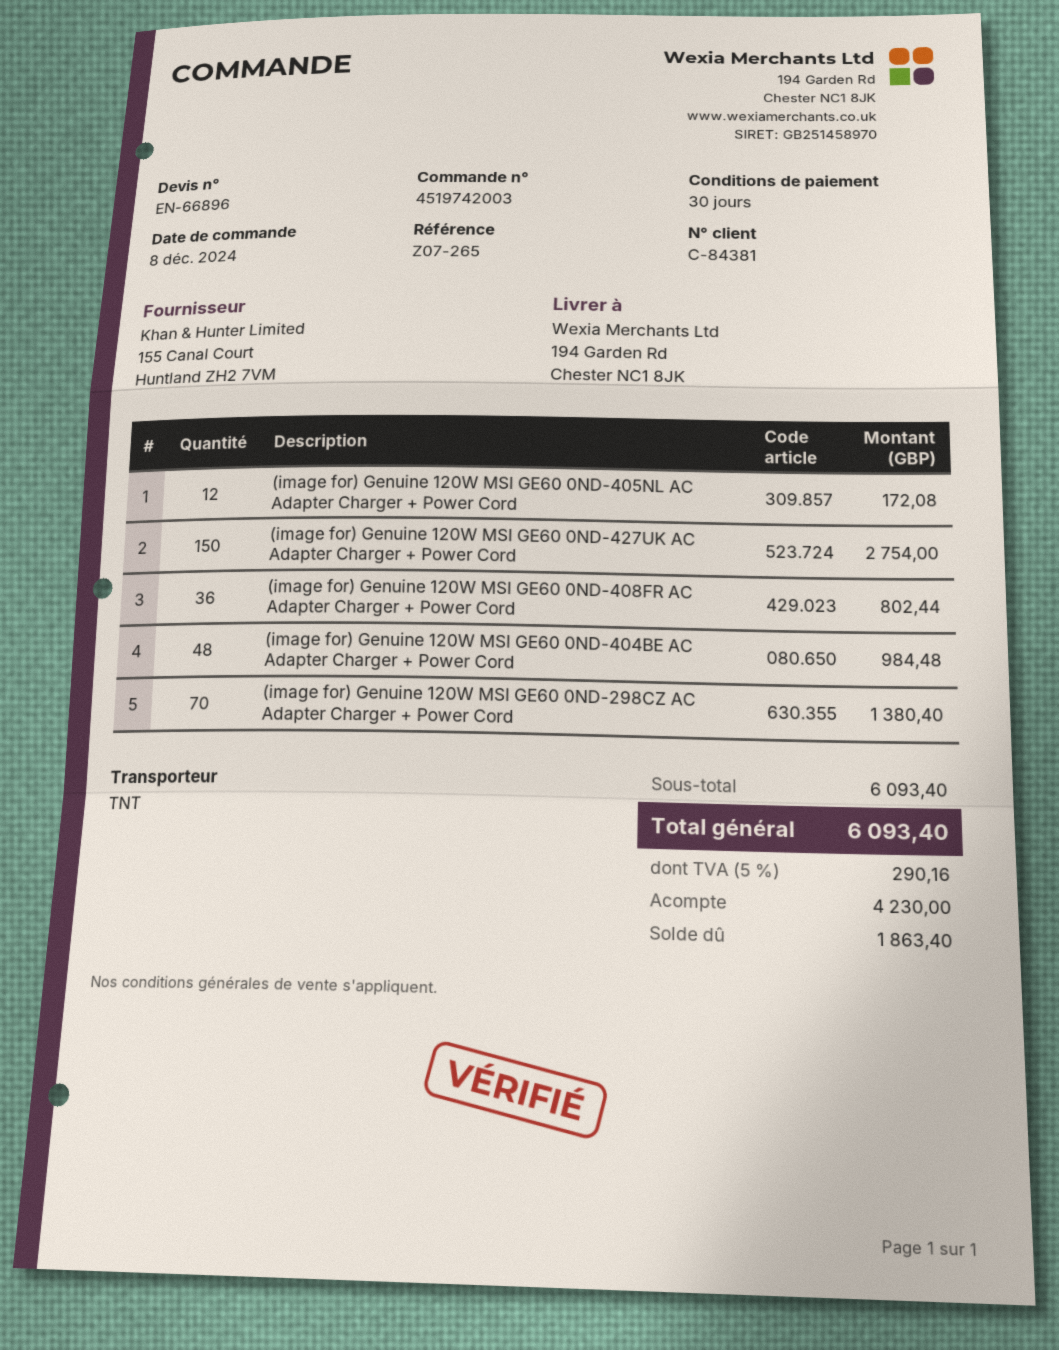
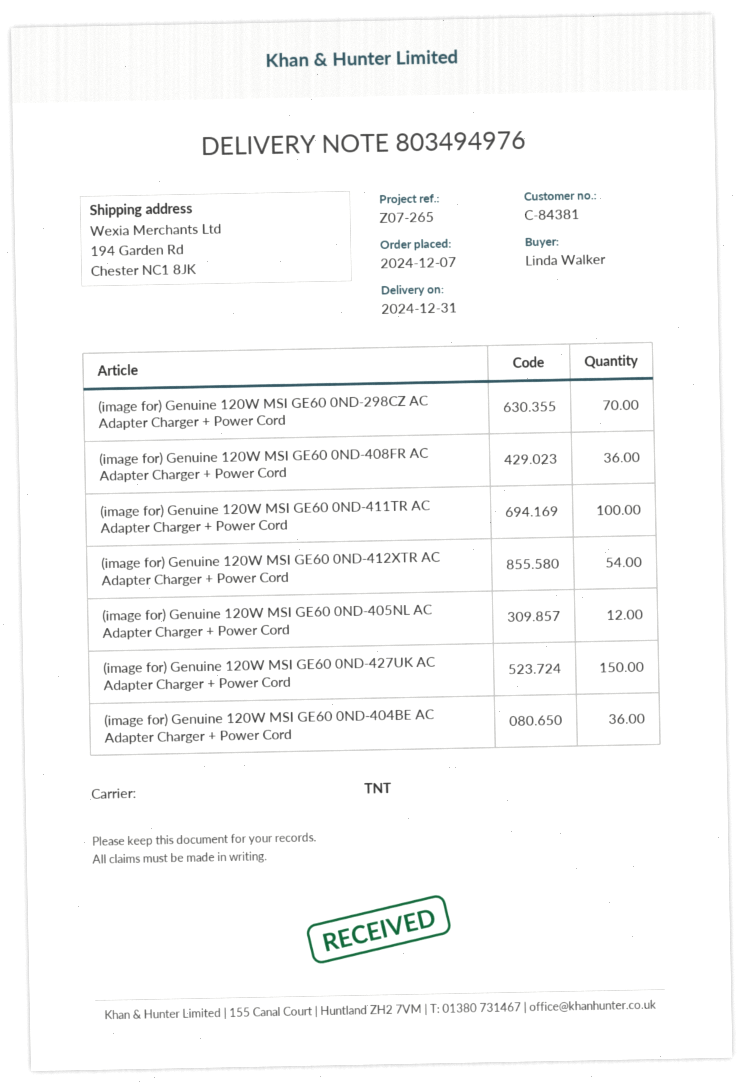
order date: 2024-12-08 -> 2024-12-07
(image for) Genuine 120W MSI GE60 0ND-404BE AC Adapter Charger + Power Cord: 48 -> 36
(image for) Genuine 120W MSI GE60 0ND-411TR AC Adapter Charger + Power Cord: none -> 100
(image for) Genuine 120W MSI GE60 0ND-412XTR AC Adapter Charger + Power Cord: none -> 54

